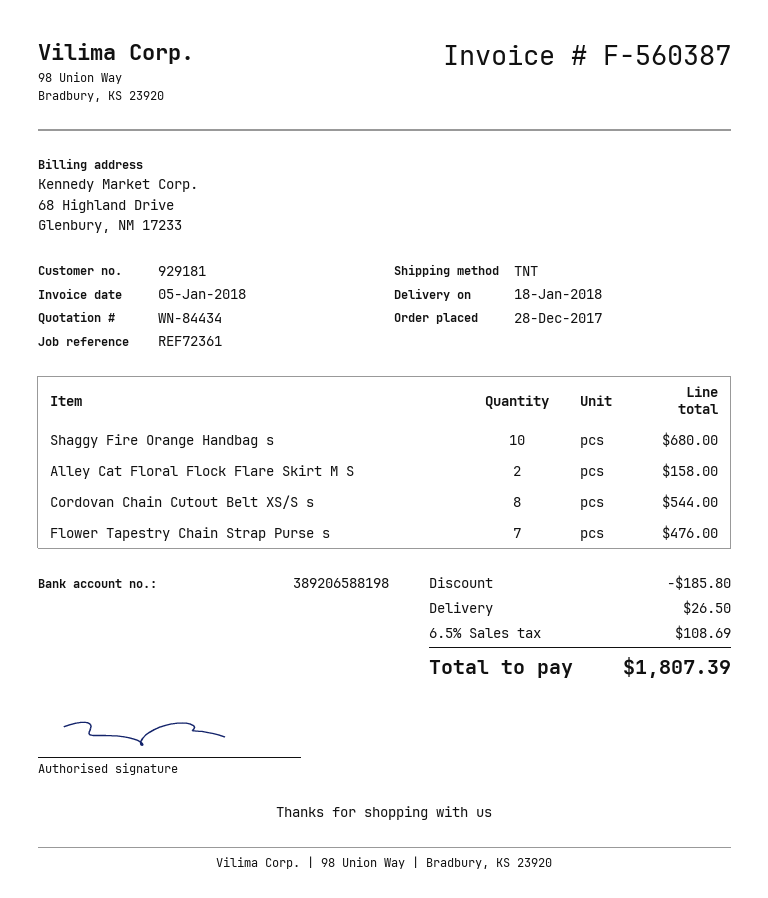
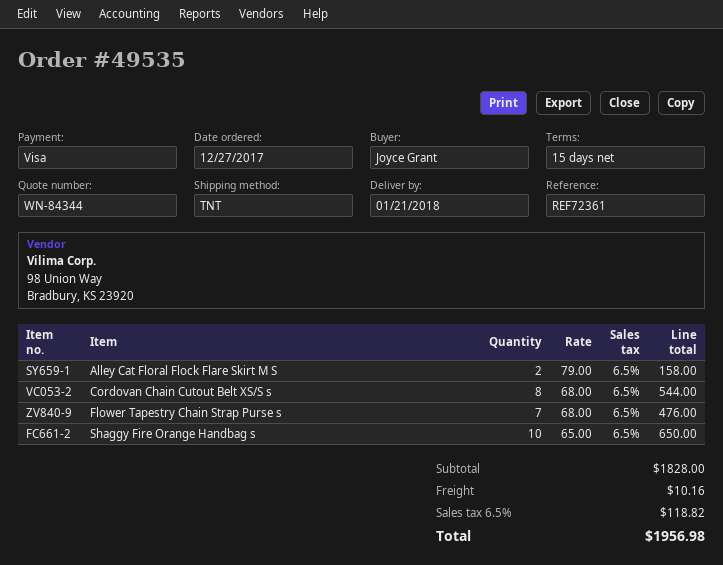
quote number: WN-84434 -> WN-84344
order date: 2017-12-28 -> 2017-12-27
delivery date: 2018-01-18 -> 2018-01-21
Shaggy Fire Orange Handbag s: 10 for 680.00 -> 10 for 650.00
discount: 185.80 -> none
shipping: 26.50 -> 10.16
tax: 6.5% = 108.69 -> 6.5% = 118.82
total: 1807.39 -> 1956.98

